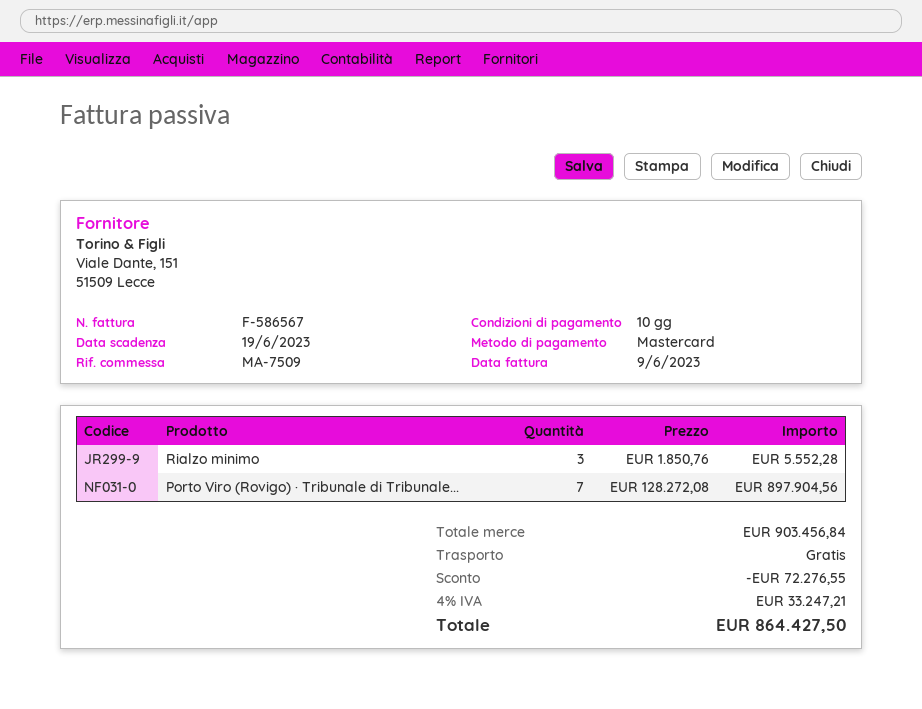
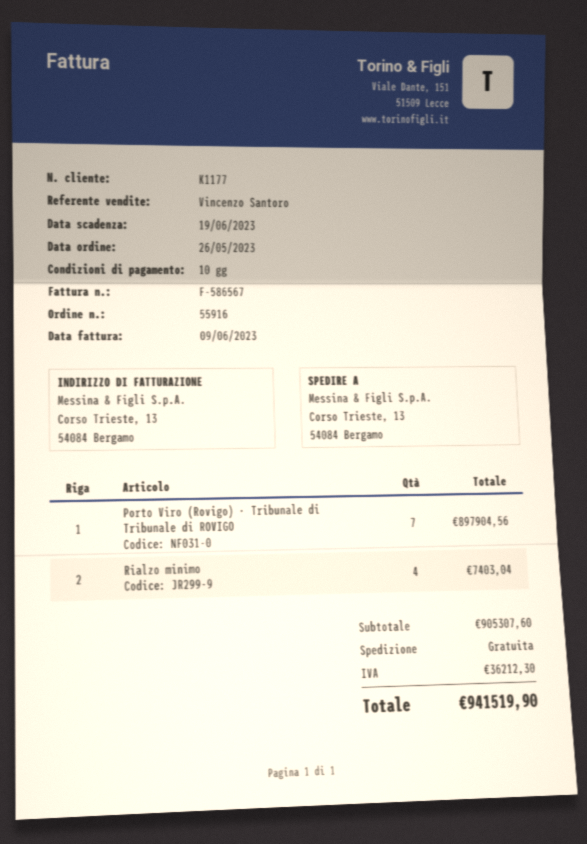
Rialzo minimo: 3 for 5552.28 -> 4 for 7403.04
subtotal: 903456.84 -> 905307.60
discount: 72276.55 -> none
tax: 33247.21 -> 36212.30
total: 864427.50 -> 941519.90

